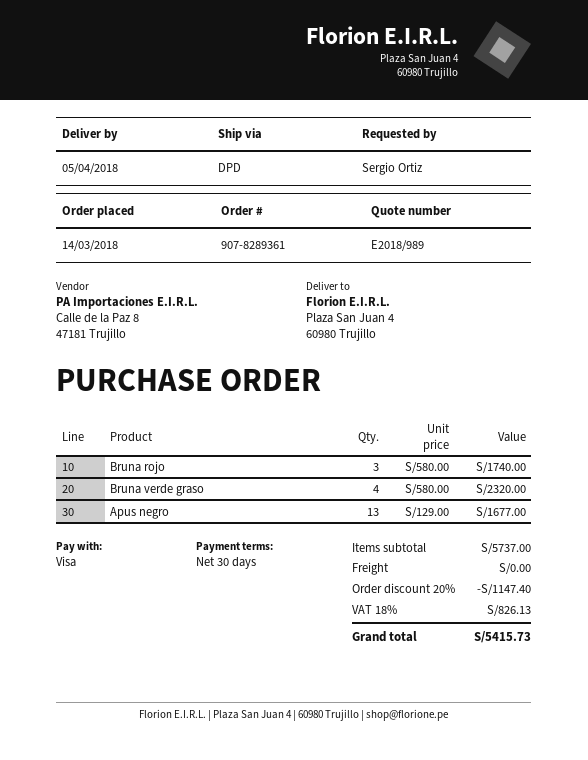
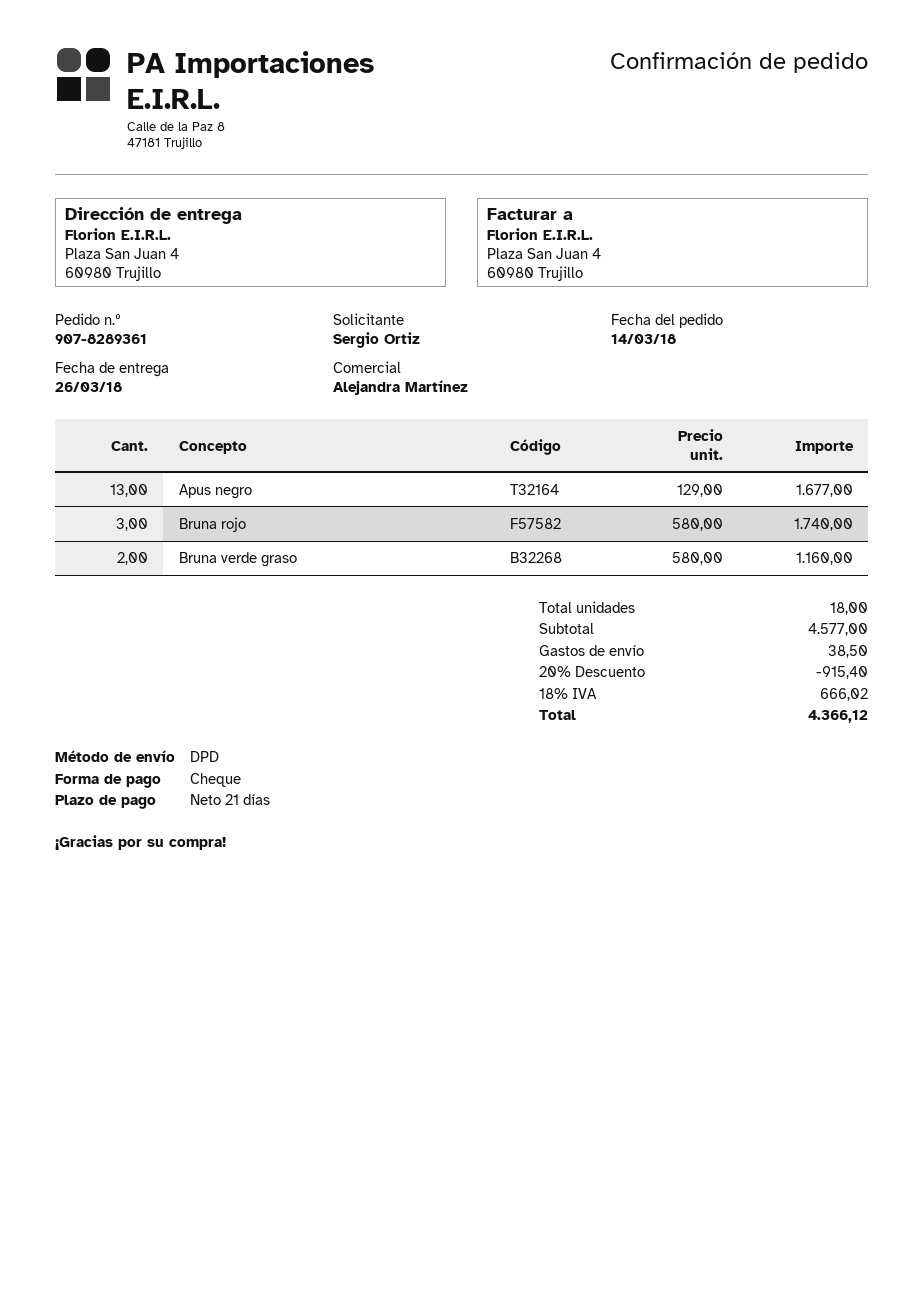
delivery date: 2018-04-05 -> 2018-03-26
payment terms: 30 days -> 21 days
payment method: Visa -> cheque
Bruna verde graso: 4 x 580.00 = 2320.00 -> 2 x 580.00 = 1160.00
subtotal: 5737.00 -> 4577.00
discount: 20% = 1147.40 -> 20% = 915.40
shipping: 0.00 -> 38.50
tax: 18% = 826.13 -> 18% = 666.02
total: 5415.73 -> 4366.12

